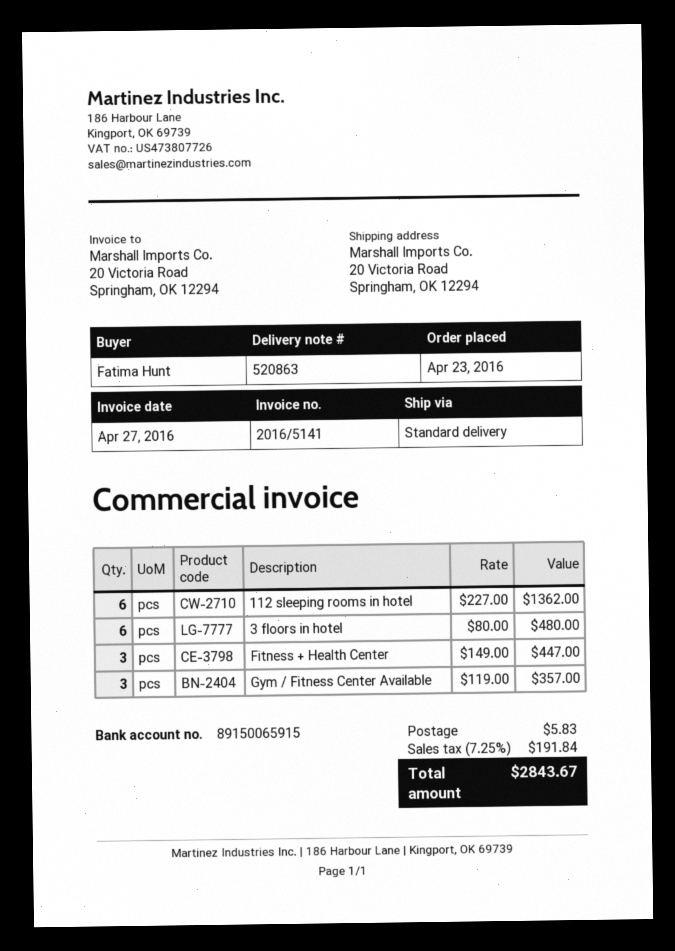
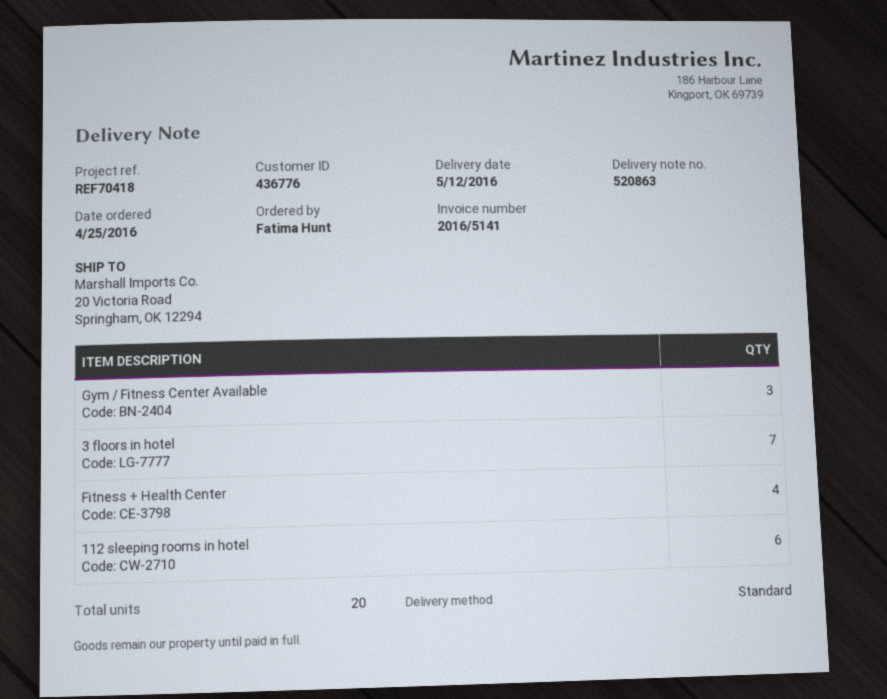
order date: 2016-04-23 -> 2016-04-25
3 floors in hotel: 6 -> 7
Fitness + Health Center: 3 -> 4

